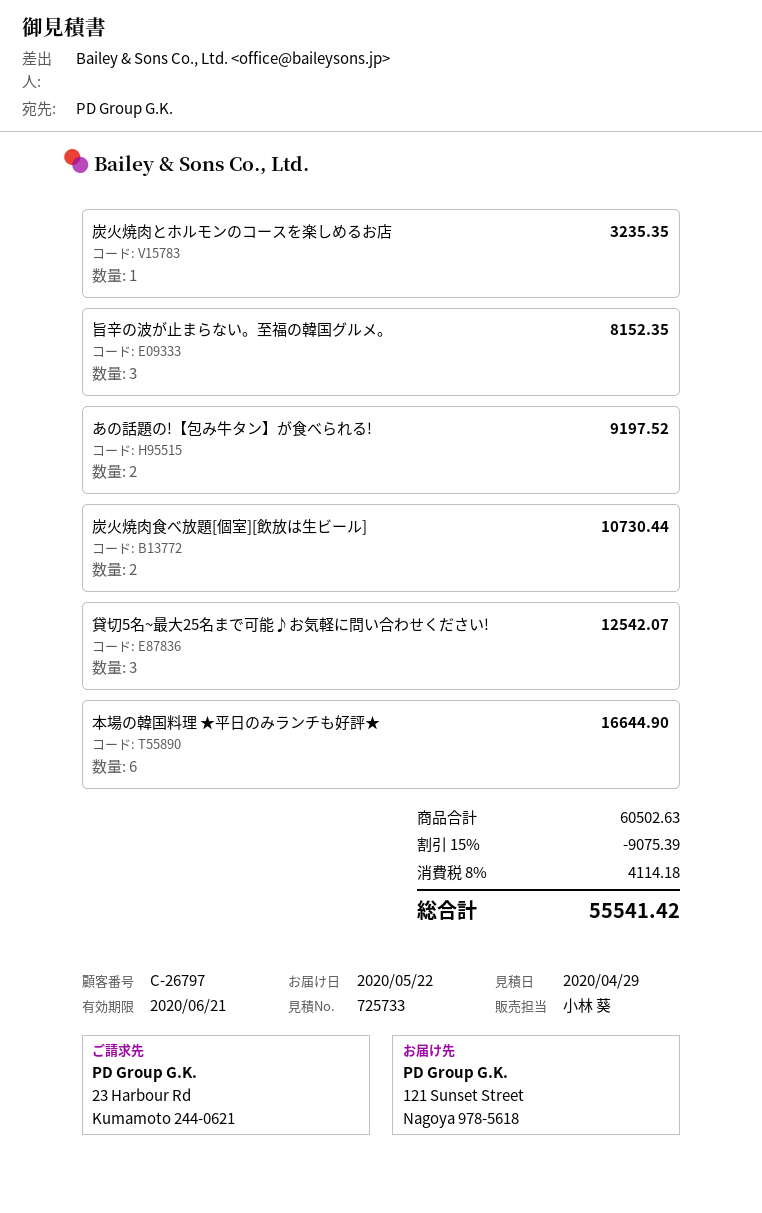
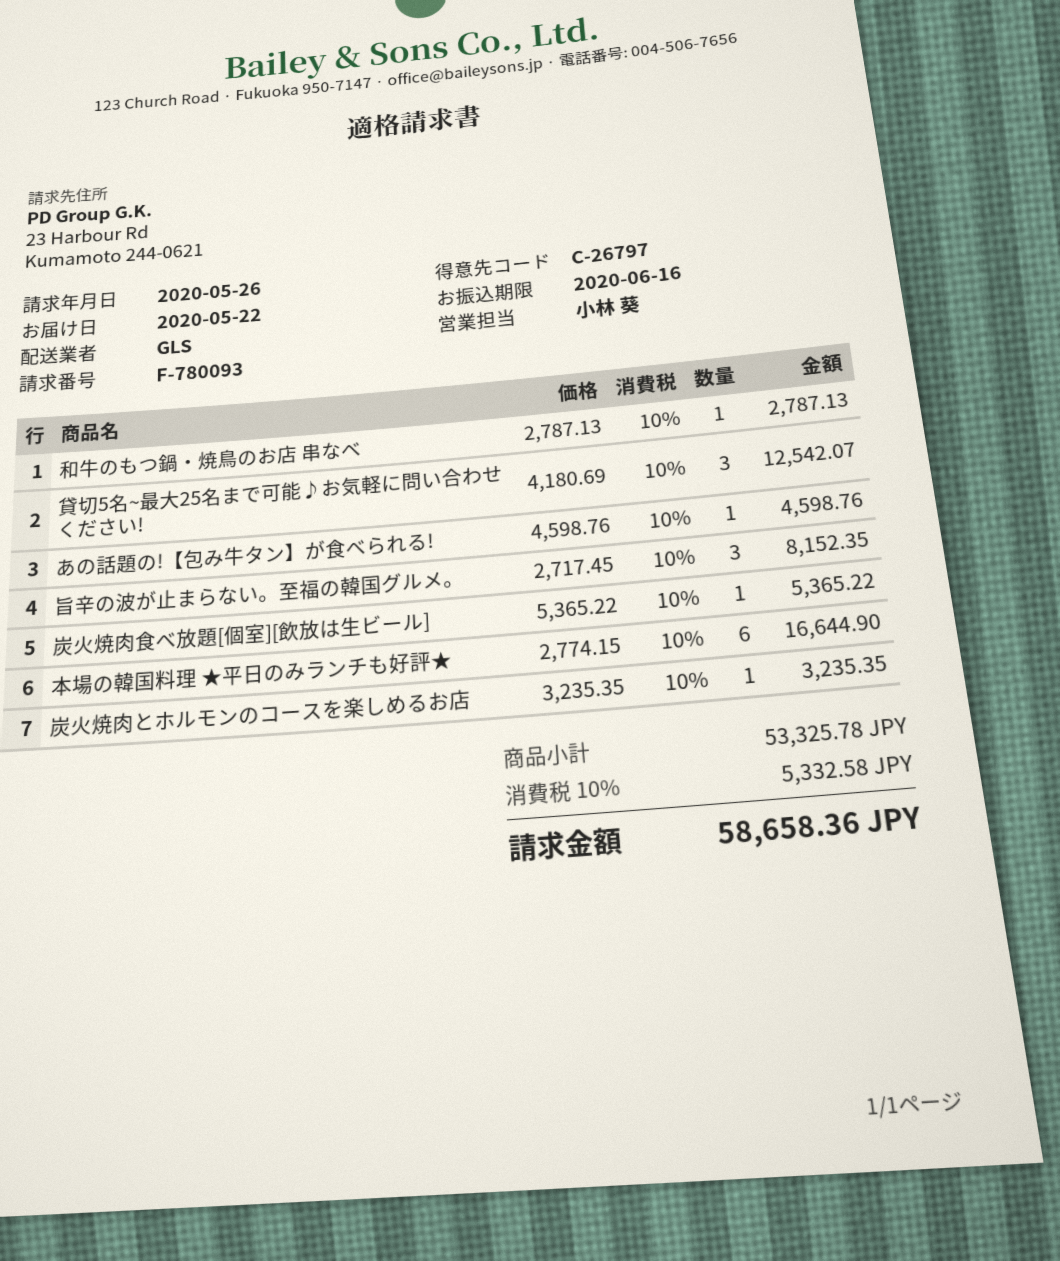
あの話題の!【包み牛タン】が食べられる!: 2 for 9197.52 -> 1 for 4598.76
炭火焼肉食べ放題[個室][飲放は生ビール]: 2 for 10730.44 -> 1 for 5365.22
和牛のもつ鍋・焼鳥のお店 串なべ: none -> 1 for 2787.13
subtotal: 60502.63 -> 53325.78
discount: 15% = 9075.39 -> none
tax: 8% = 4114.18 -> 10% = 5332.58
total: 55541.42 -> 58658.36

